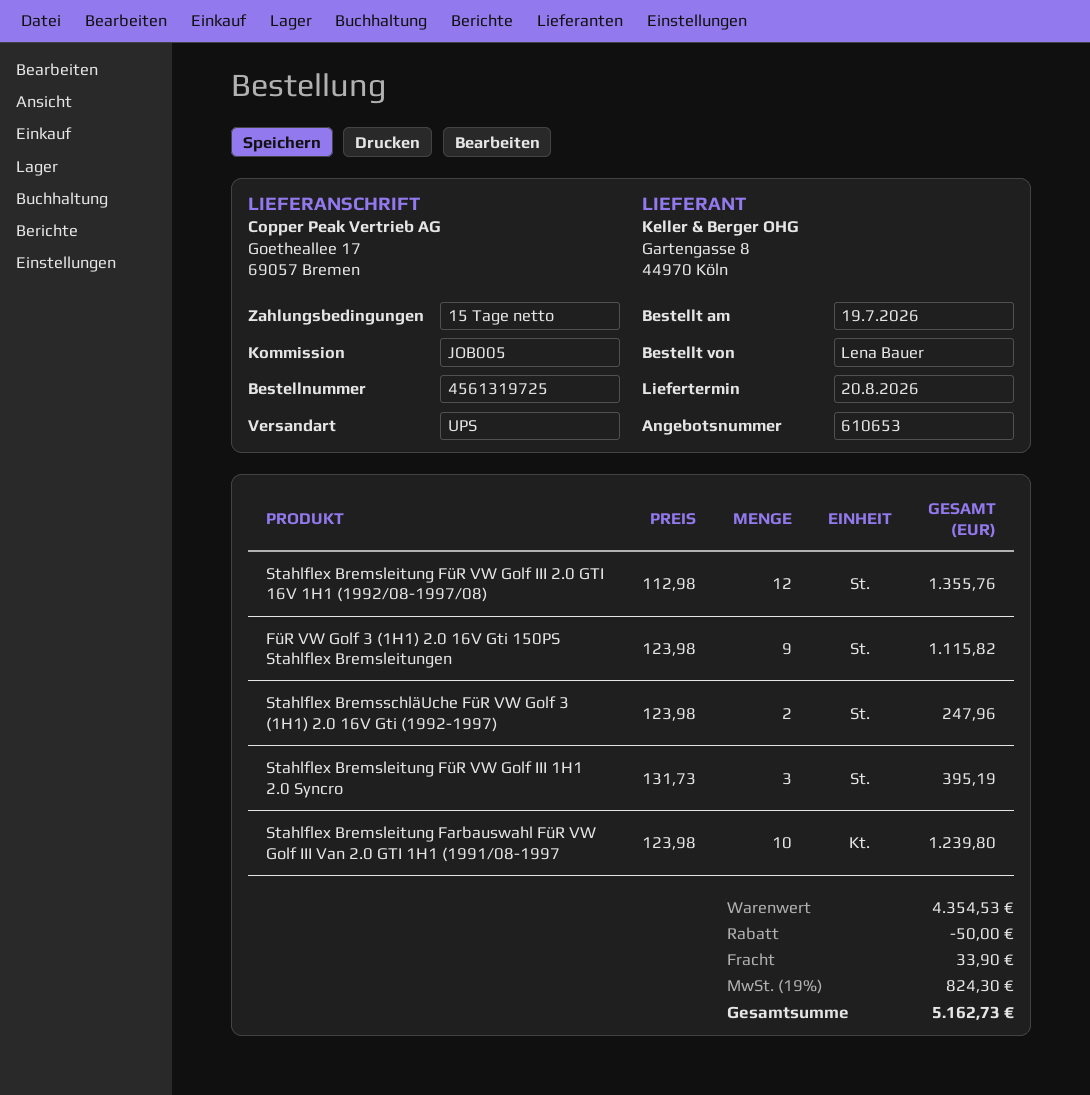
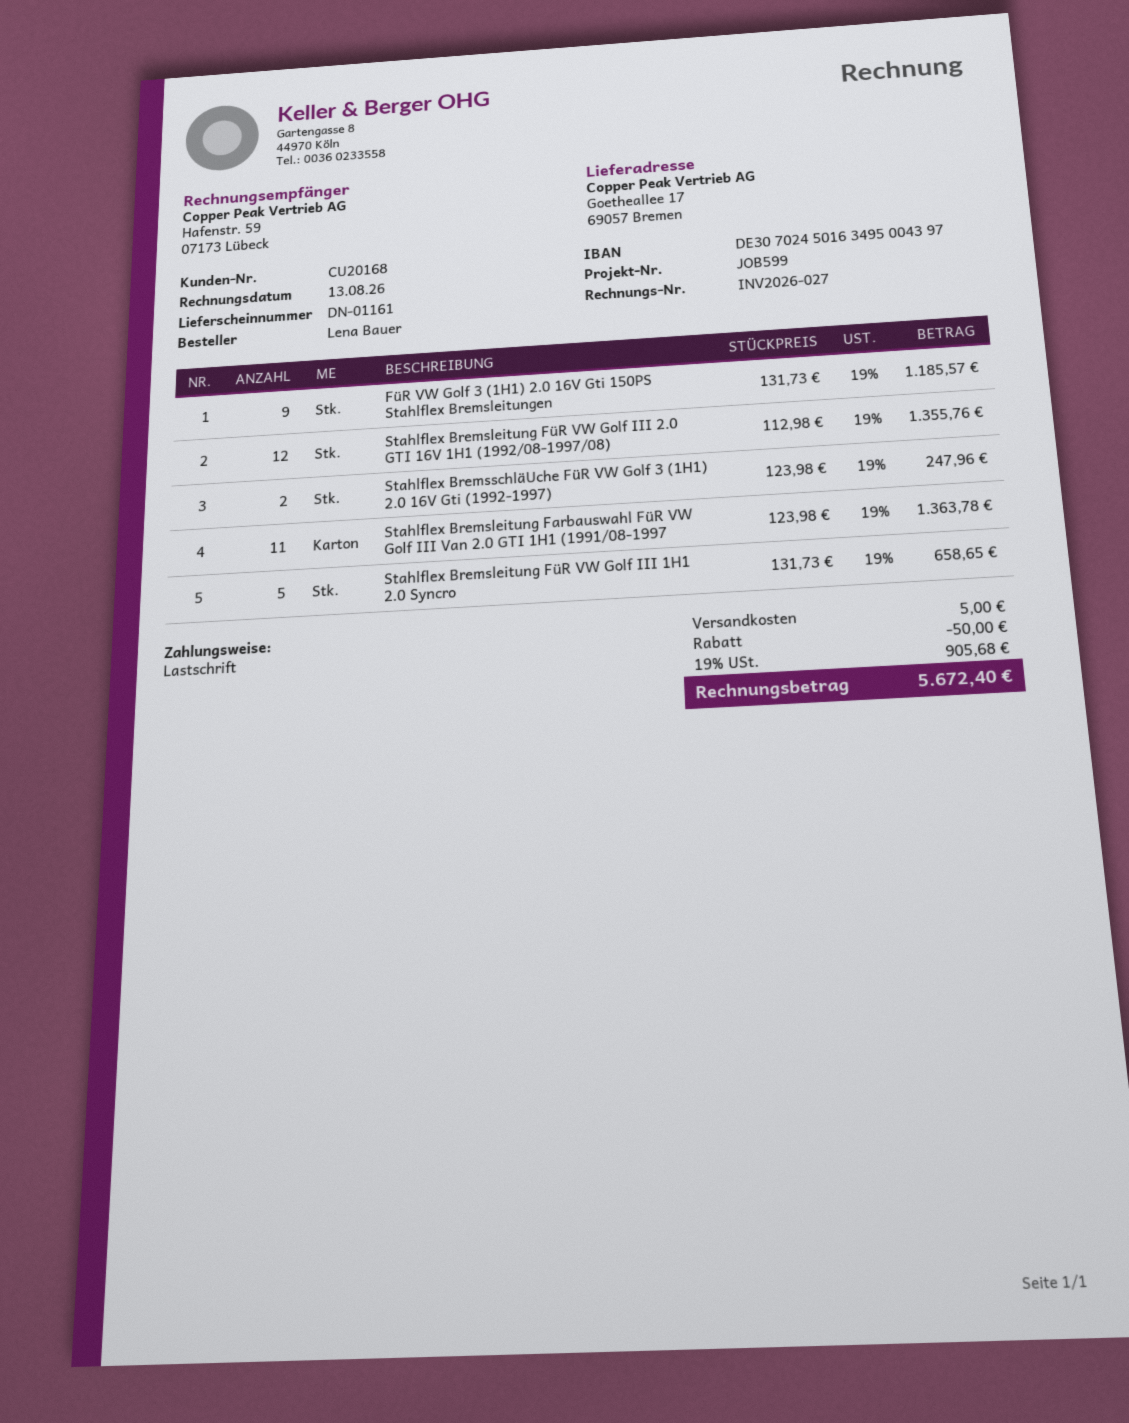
reference: JOB005 -> JOB599
FüR VW Golf 3 (1H1) 2.0 16V Gti 150PS Stahlflex Bremsleitungen: 9 x 123.98 = 1115.82 -> 9 x 131.73 = 1185.57
Stahlflex Bremsleitung FüR VW Golf III 1H1 2.0 Syncro: 3 x 131.73 = 395.19 -> 5 x 131.73 = 658.65
Stahlflex Bremsleitung Farbauswahl FüR VW Golf III Van 2.0 GTI 1H1 (1991/08-1997: 10 x 123.98 = 1239.80 -> 11 x 123.98 = 1363.78
shipping: 33.90 -> 5.00
tax: 19% = 824.30 -> 19% = 905.68
total: 5162.73 -> 5672.40

